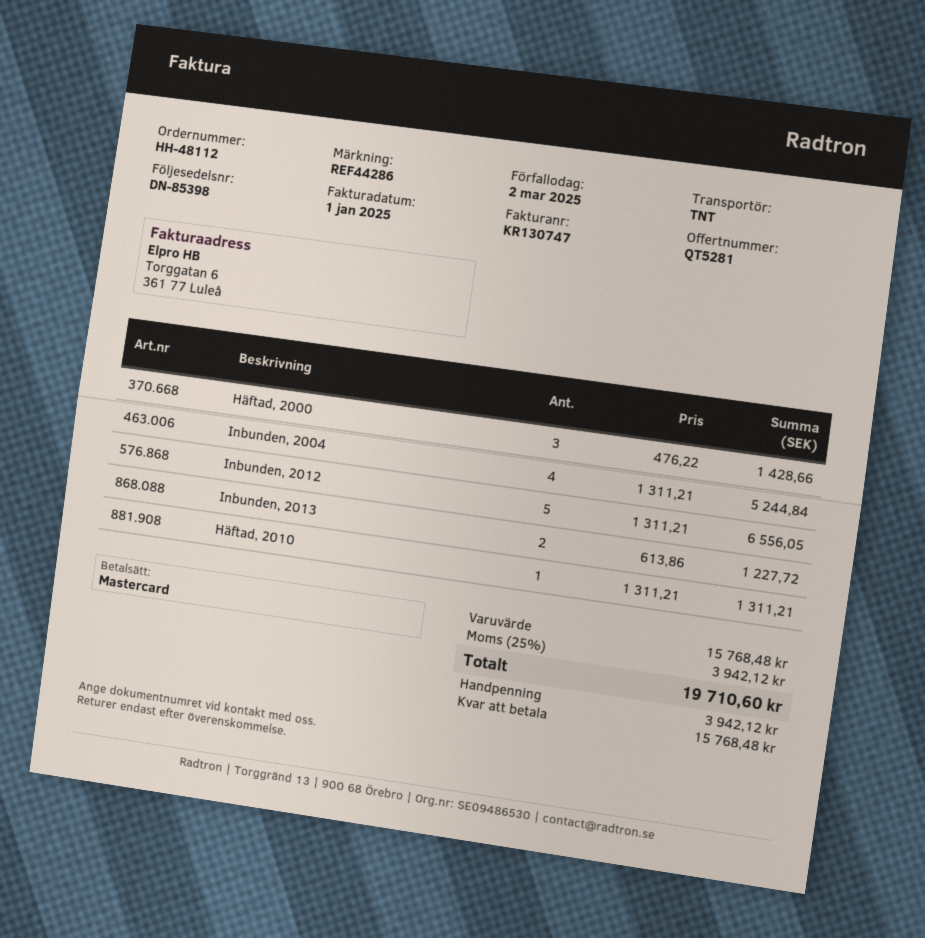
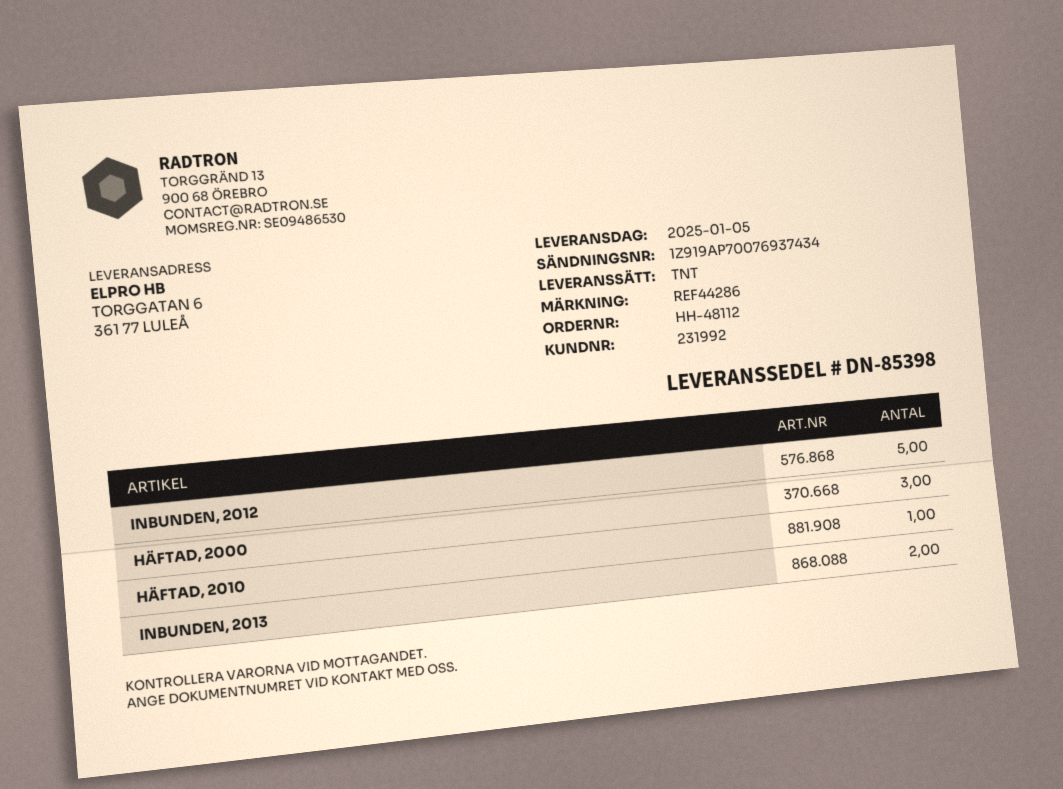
Inbunden, 2004: 4 -> none

